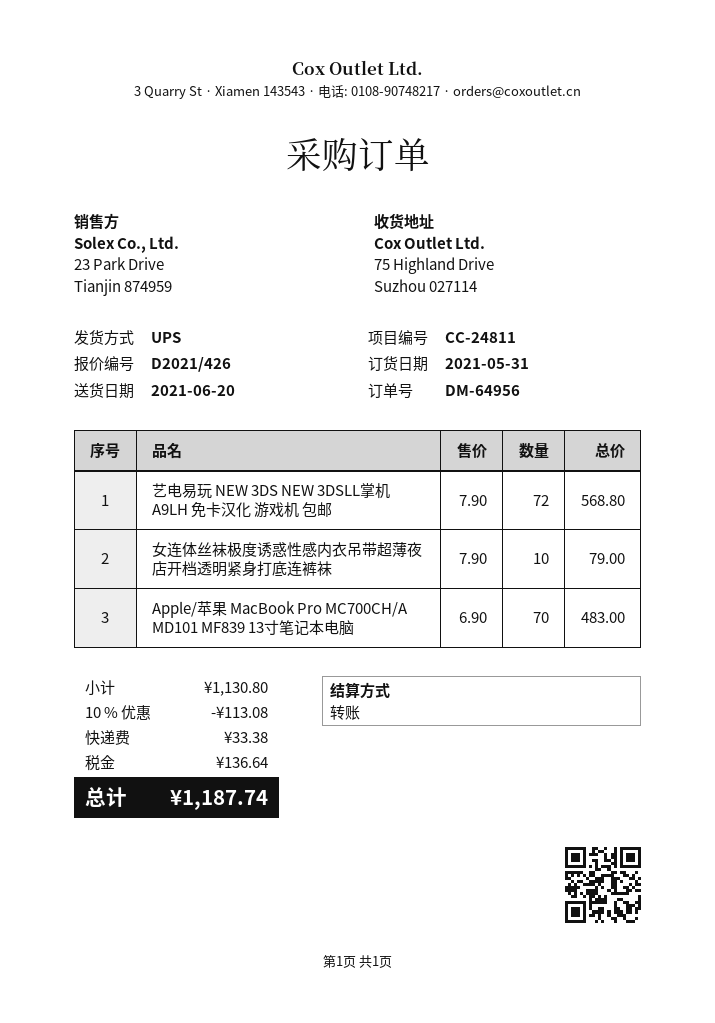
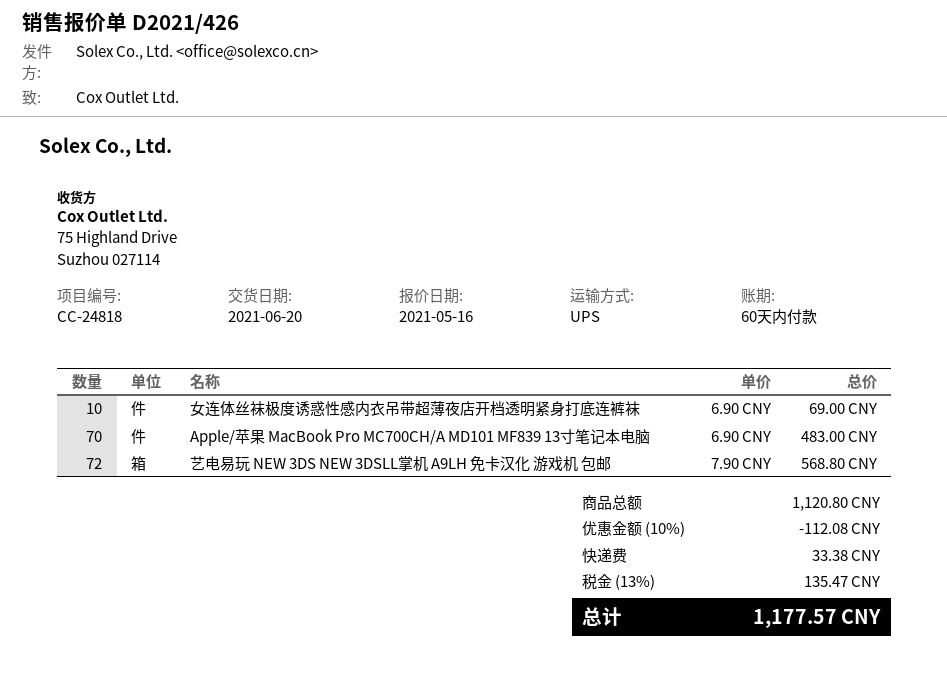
reference: CC-24811 -> CC-24818
女连体丝袜极度诱惑性感内衣吊带超薄夜店开档透明紧身打底连裤袜: 10 x 7.90 = 79.00 -> 10 x 6.90 = 69.00
subtotal: 1130.80 -> 1120.80
discount: 10% = 113.08 -> 10% = 112.08
tax: 136.64 -> 135.47
total: 1187.74 -> 1177.57

